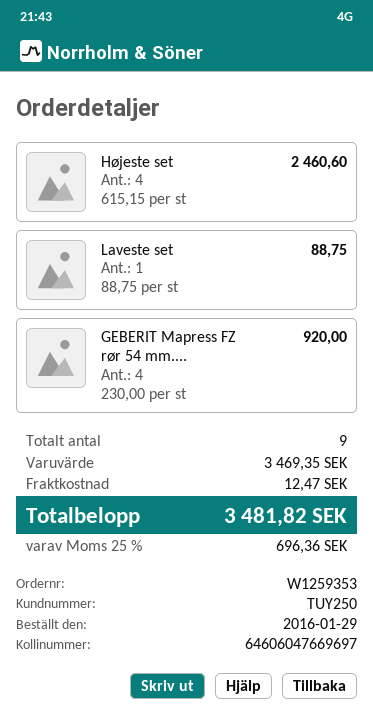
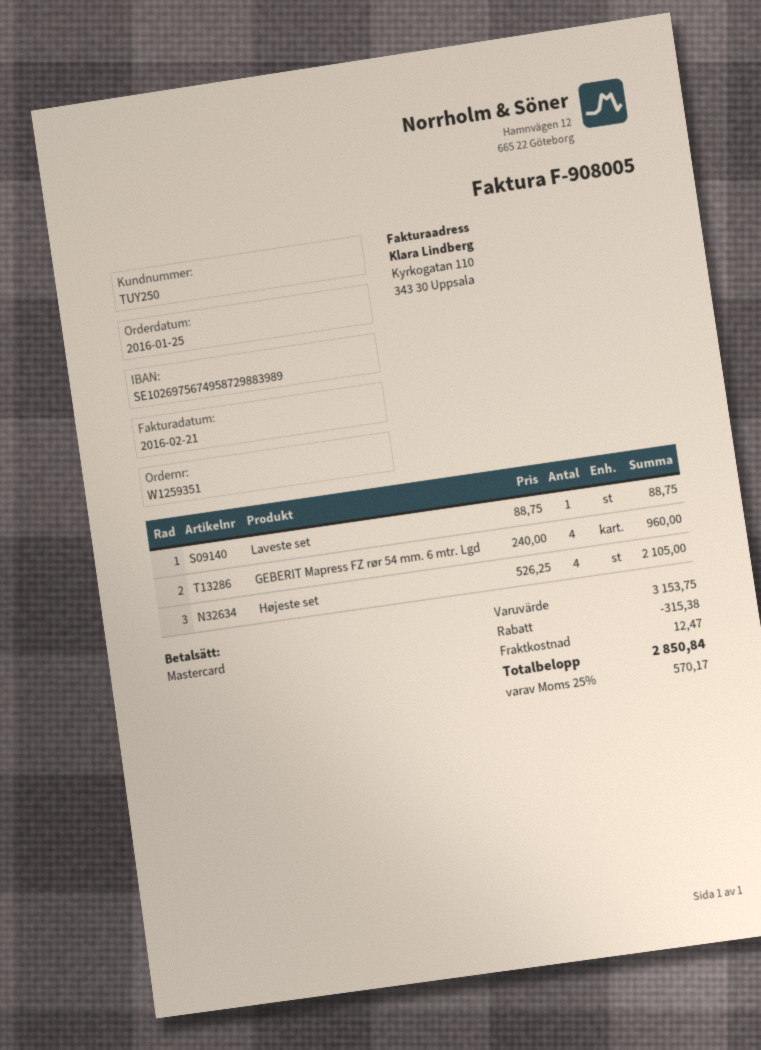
order number: W1259353 -> W1259351
order date: 2016-01-29 -> 2016-01-25
Højeste set: 4 x 615.15 = 2460.60 -> 4 x 526.25 = 2105.00
GEBERIT Mapress FZ rør 54 mm....: 4 x 230.00 = 920.00 -> 4 x 240.00 = 960.00
subtotal: 3469.35 -> 3153.75
discount: none -> 315.38
tax: 25% = 696.36 -> 25% = 570.17
total: 3481.82 -> 2850.84

